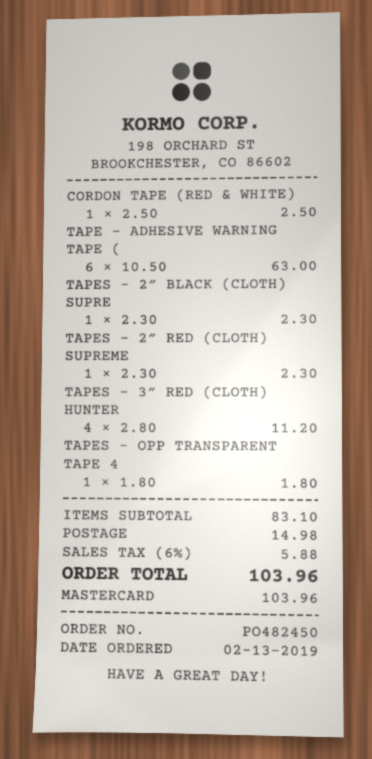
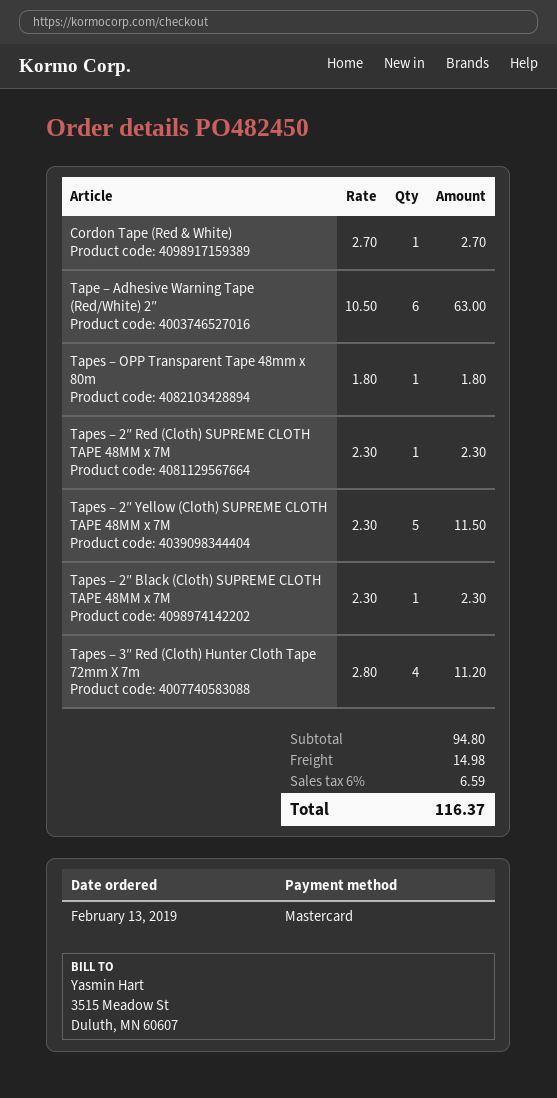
CORDON TAPE (RED & WHITE): 1 x 2.50 = 2.50 -> 1 x 2.70 = 2.70
Tapes – 2″ Yellow (Cloth) SUPREME CLOTH TAPE 48MM x 7M: none -> 5 x 2.30 = 11.50
subtotal: 83.10 -> 94.80
tax: 6% = 5.88 -> 6% = 6.59
total: 103.96 -> 116.37

